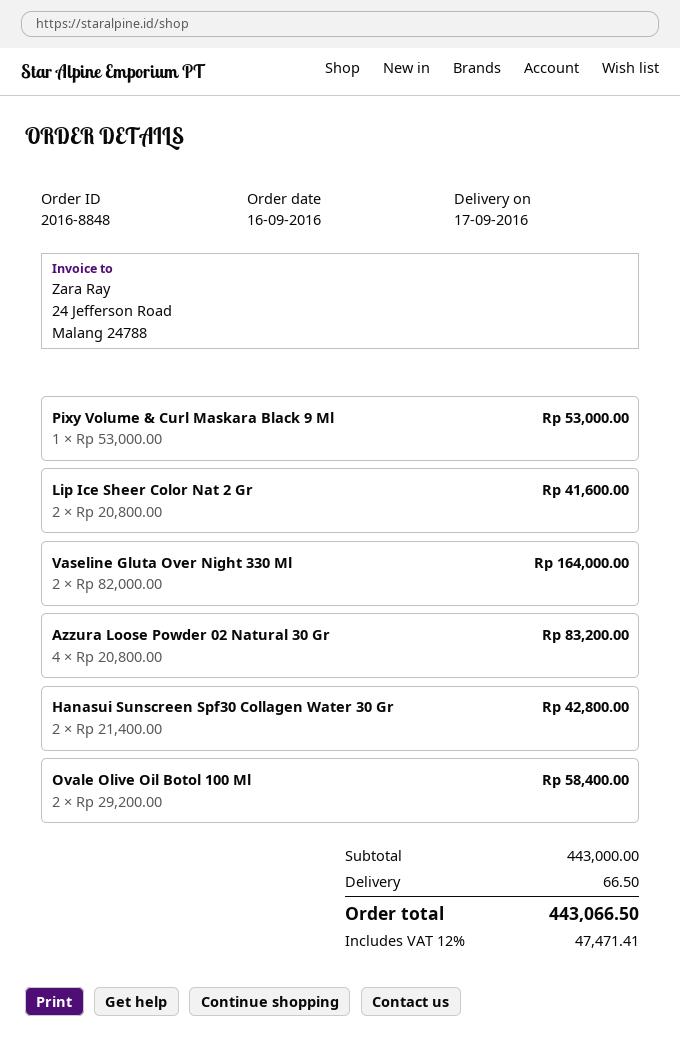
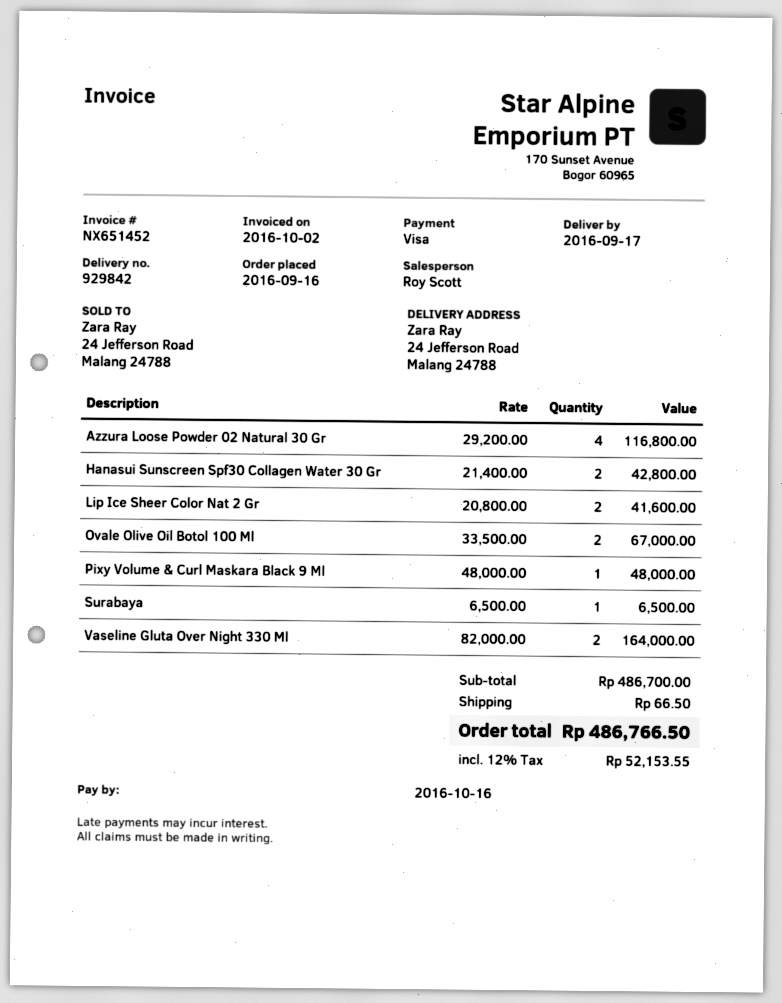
Pixy Volume & Curl Maskara Black 9 Ml: 1 x 53000.00 = 53000.00 -> 1 x 48000.00 = 48000.00
Azzura Loose Powder 02 Natural 30 Gr: 4 x 20800.00 = 83200.00 -> 4 x 29200.00 = 116800.00
Ovale Olive Oil Botol 100 Ml: 2 x 29200.00 = 58400.00 -> 2 x 33500.00 = 67000.00
Surabaya: none -> 1 x 6500.00 = 6500.00
subtotal: 443000.00 -> 486700.00
tax: 12% = 47471.41 -> 12% = 52153.55
total: 443066.50 -> 486766.50

